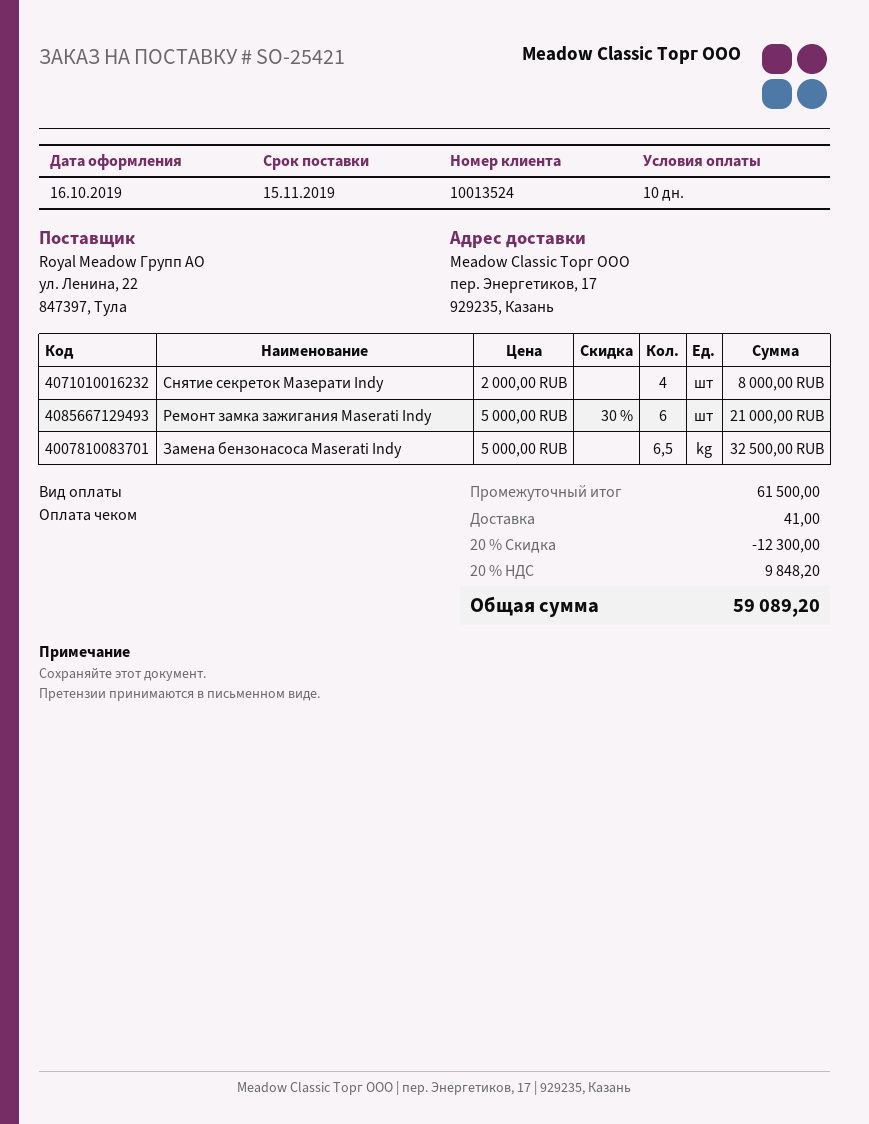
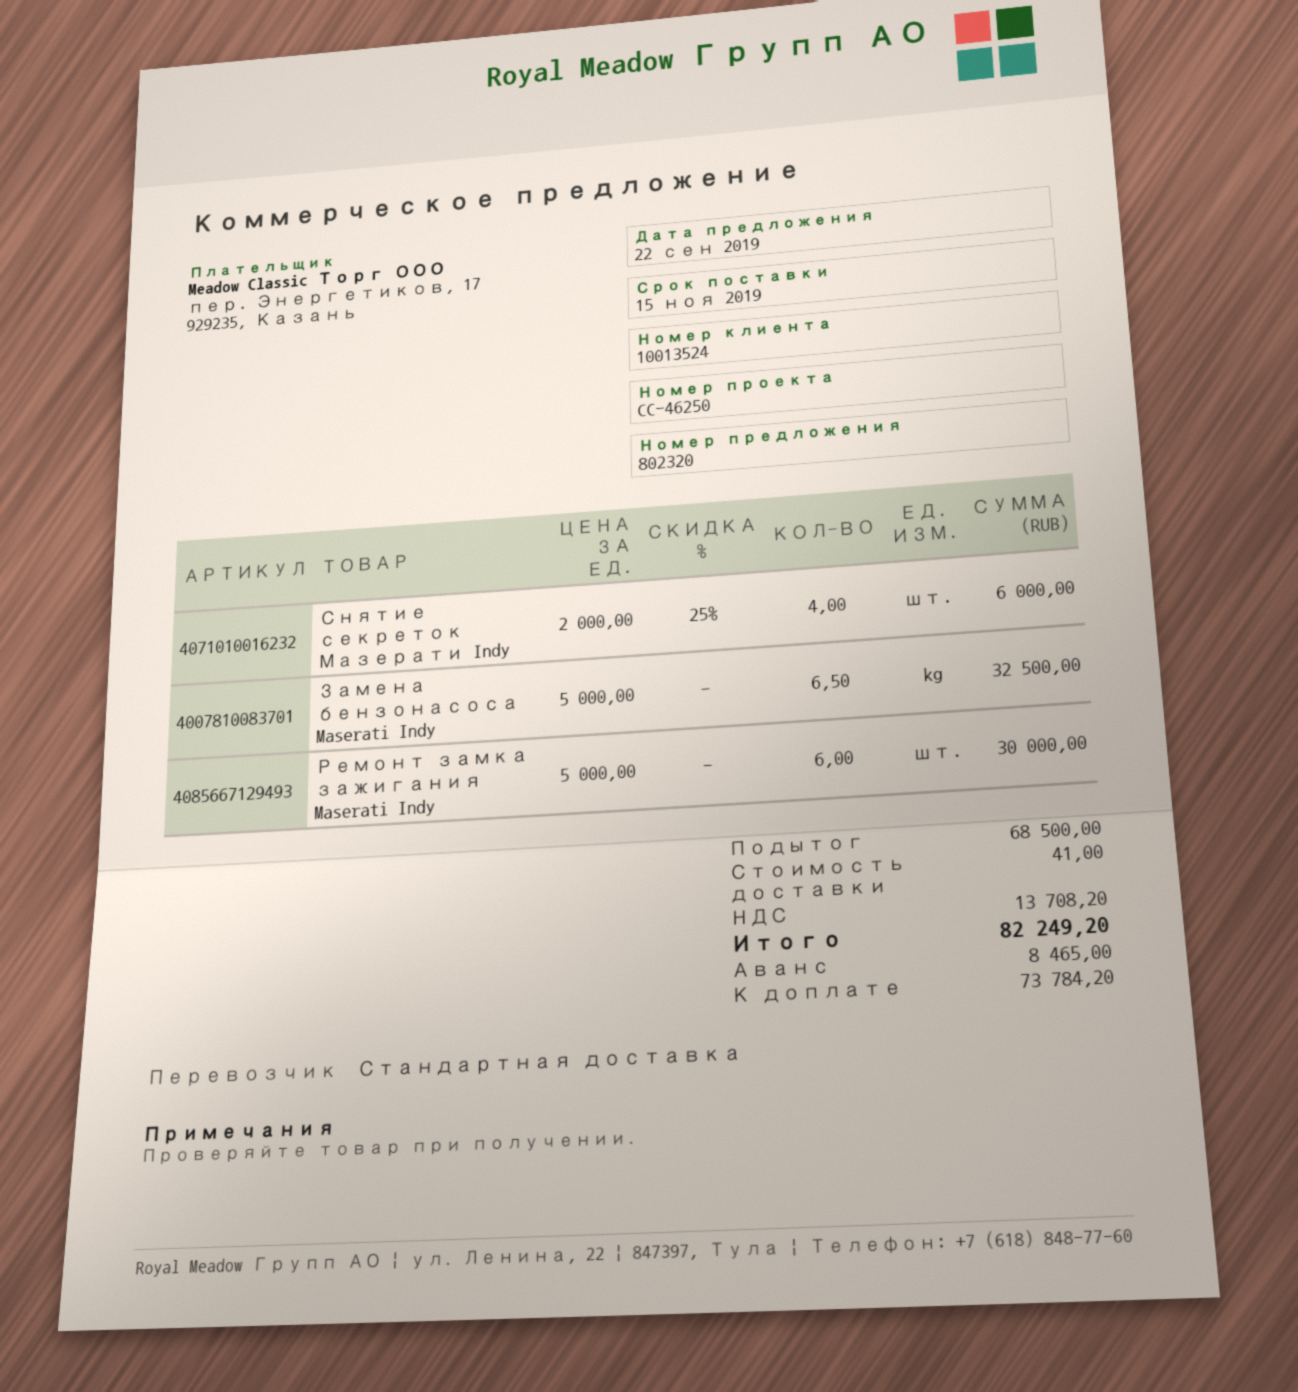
Снятие секреток Мазерати Indy: 4 x 2000.00 = 8000.00 -> 4 x 2000.00 - 25% = 6000.00
Ремонт замка зажигания Maserati Indy: 6 x 5000.00 - 30% = 21000.00 -> 6 x 5000.00 = 30000.00
subtotal: 61500.00 -> 68500.00
discount: 20% = 12300.00 -> none
tax: 9848.20 -> 13708.20
total: 59089.20 -> 82249.20

